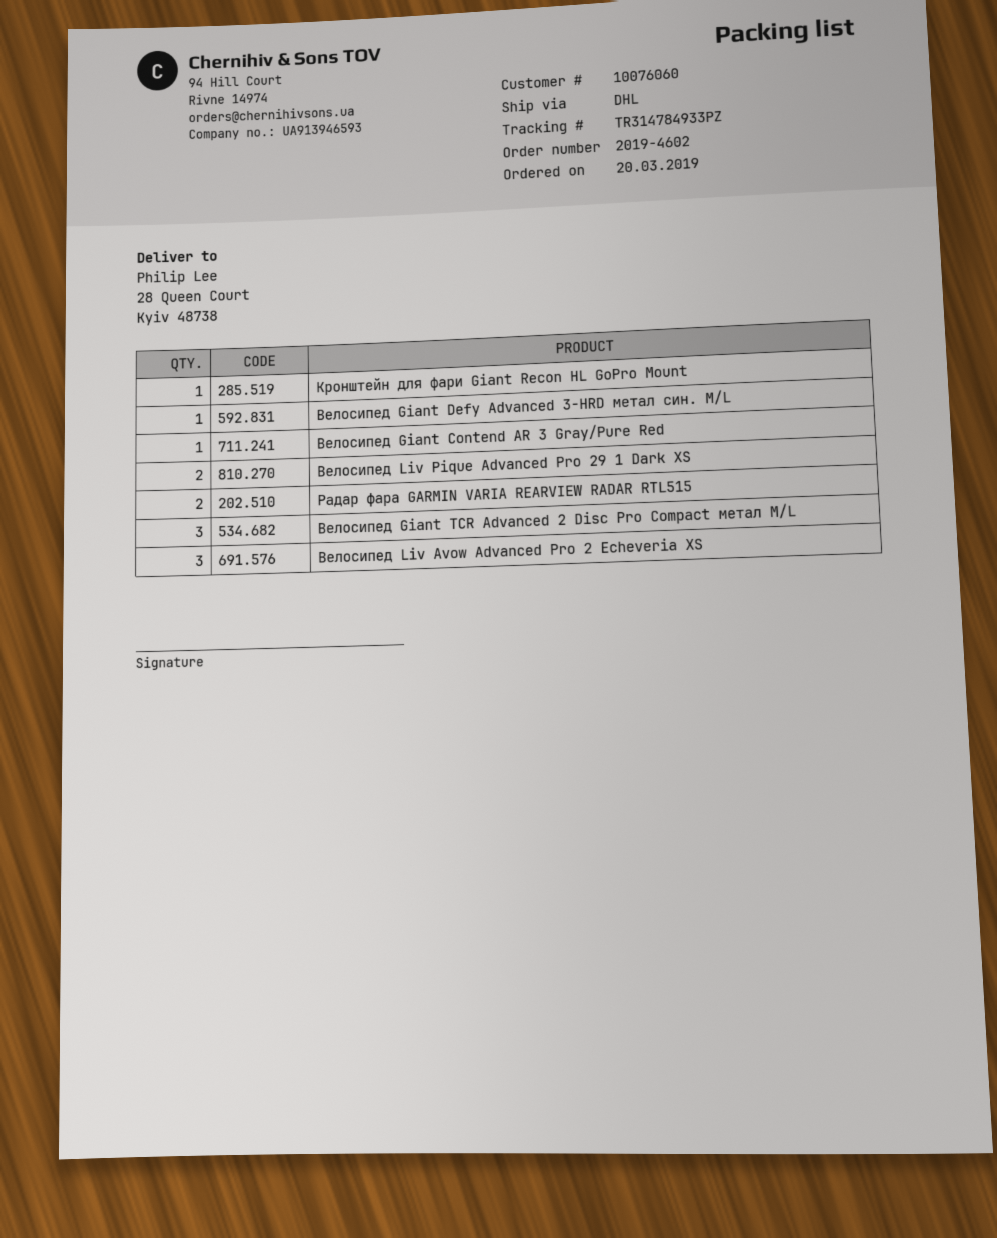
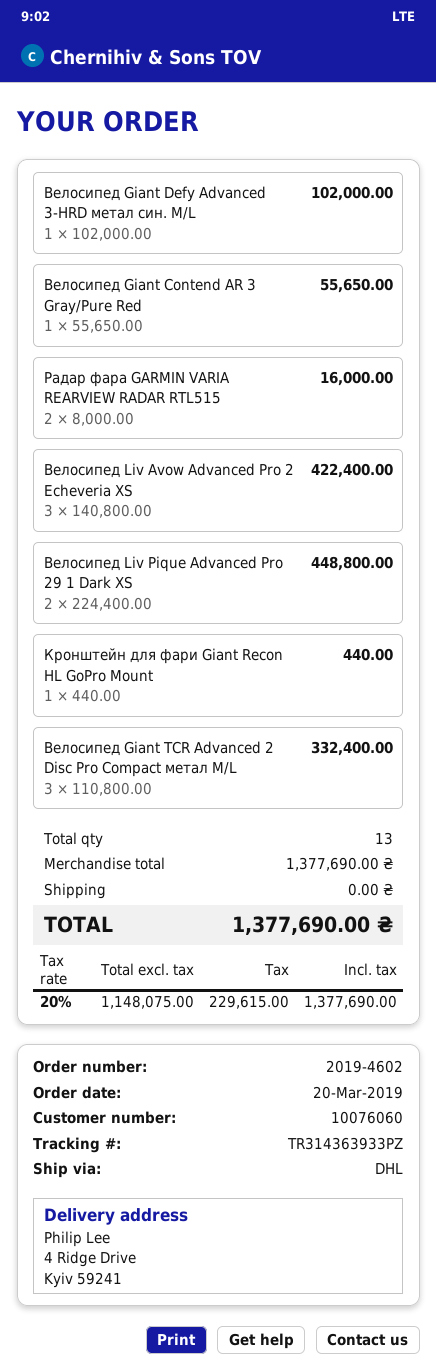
tracking number: TR314784933PZ -> TR314363933PZ
ship to: 28 Queen Court, Kyiv 48738 -> 4 Ridge Drive, Kyiv 59241

